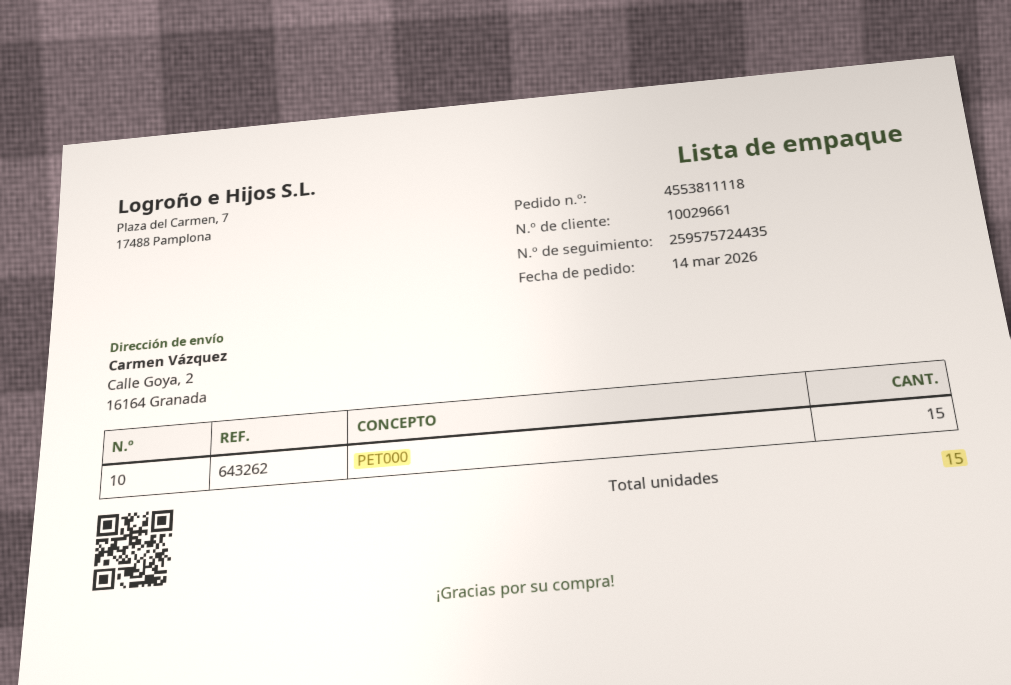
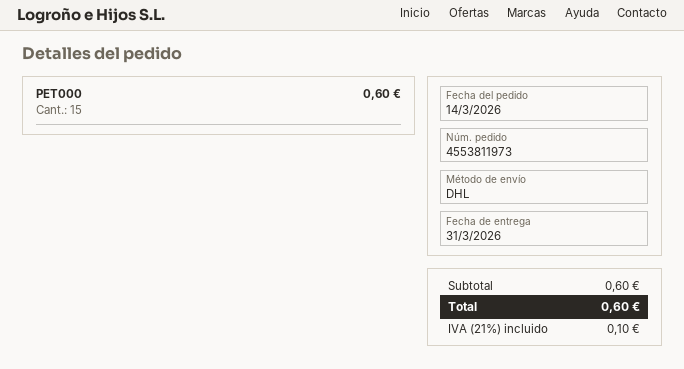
order number: 4553811118 -> 4553811973

